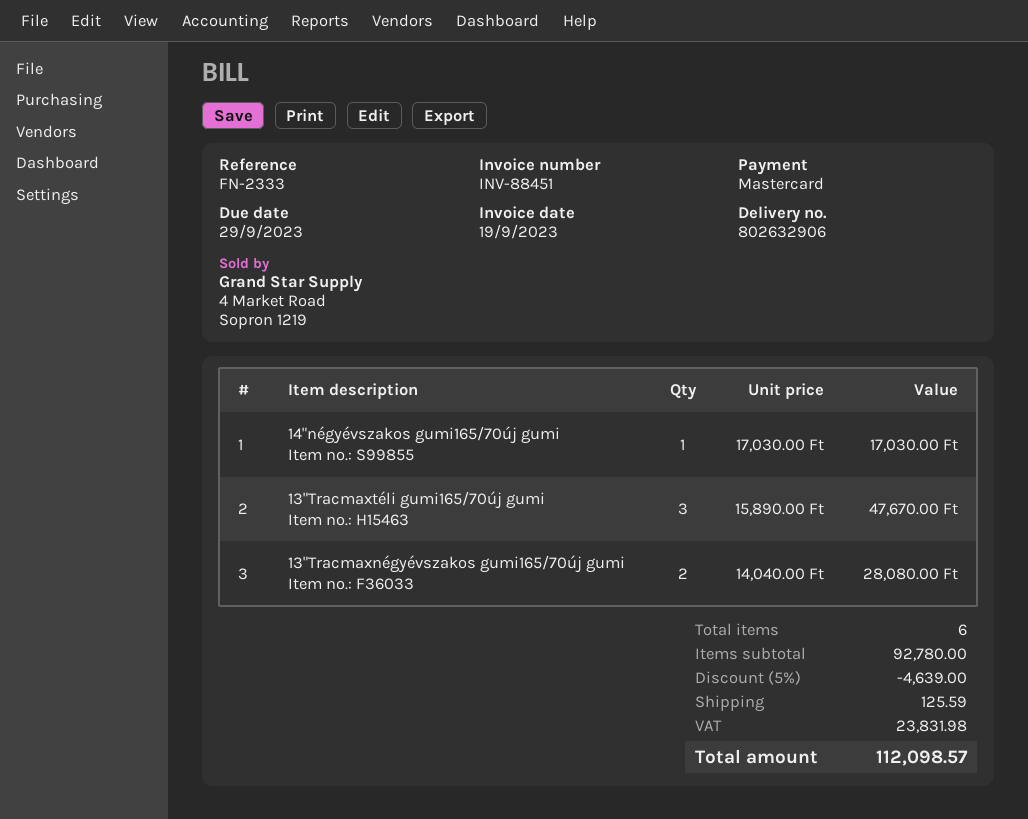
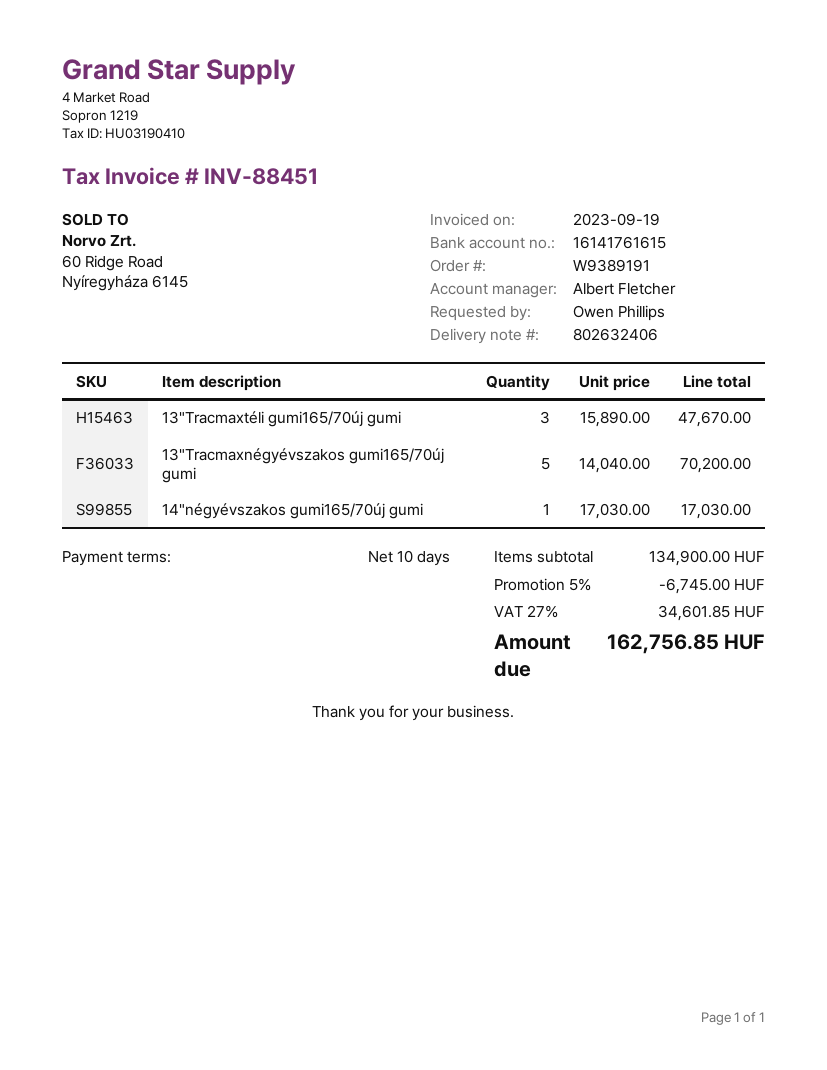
delivery note number: 802632906 -> 802632406
13"Tracmaxnégyévszakos gumi165/70új gumi: 2 x 14040.00 = 28080.00 -> 5 x 14040.00 = 70200.00
subtotal: 92780.00 -> 134900.00
discount: 5% = 4639.00 -> 5% = 6745.00
shipping: 125.59 -> none
tax: 23831.98 -> 34601.85
total: 112098.57 -> 162756.85

